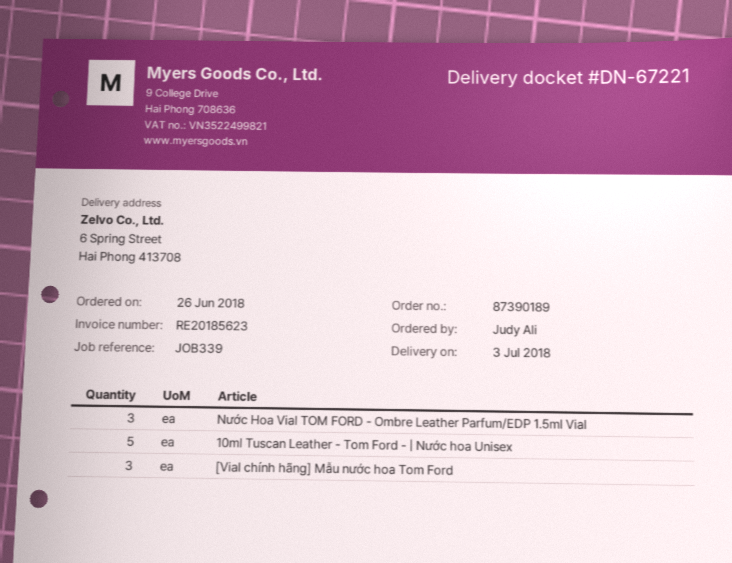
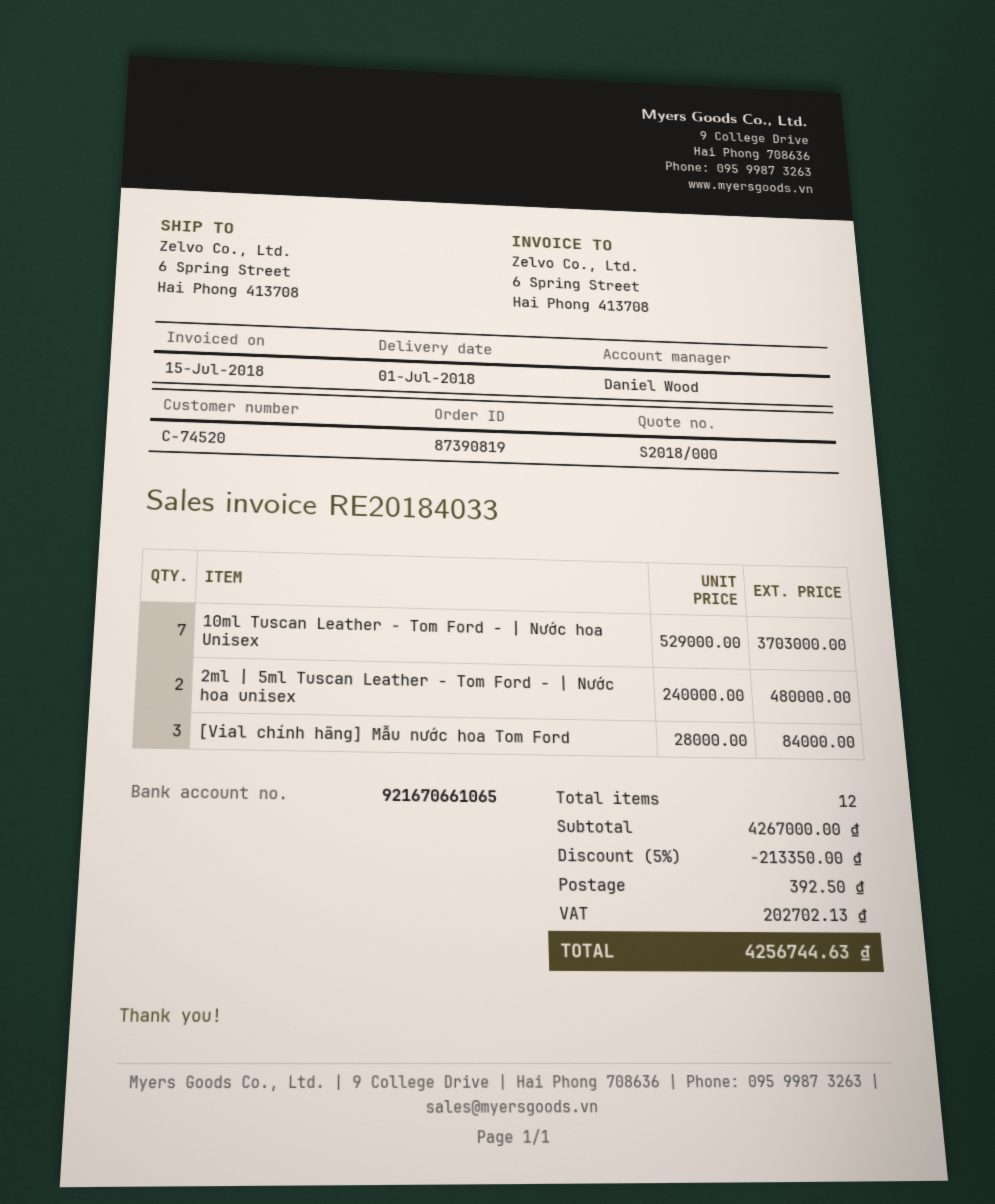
order number: 87390189 -> 87390819
delivery date: 2018-07-03 -> 2018-07-01
invoice number: RE20185623 -> RE20184033
Nước Hoa Vial TOM FORD - Ombre Leather Parfum/EDP 1.5ml Vial: 3 -> none
10ml Tuscan Leather - Tom Ford - | Nước hoa Unisex: 5 -> 7
2ml | 5ml Tuscan Leather - Tom Ford - | Nước hoa unisex: none -> 2

